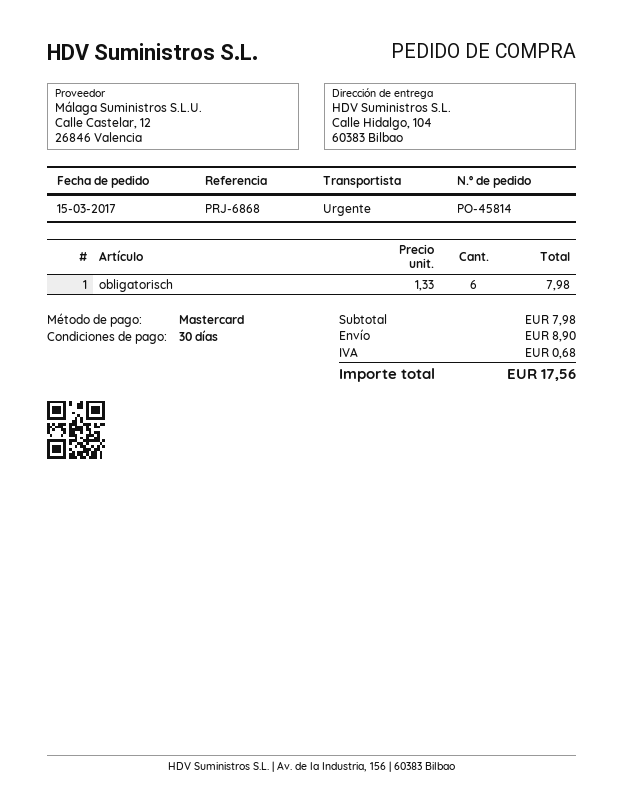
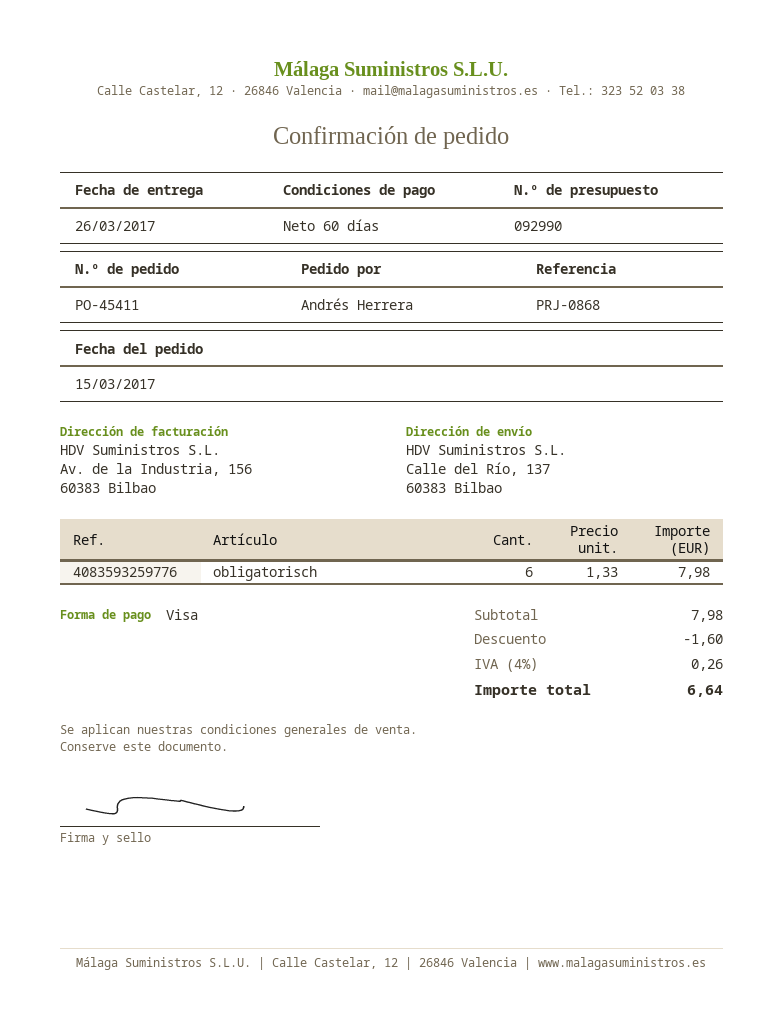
order number: PO-45814 -> PO-45411
payment terms: 30 days -> 60 days
reference: PRJ-6868 -> PRJ-0868
payment method: Mastercard -> Visa
ship to: Calle Hidalgo, 104, 60383 Bilbao -> Calle del Río, 137, 60383 Bilbao
discount: none -> 1.60
shipping: 8.90 -> none
tax: 0.68 -> 0.26
total: 17.56 -> 6.64

